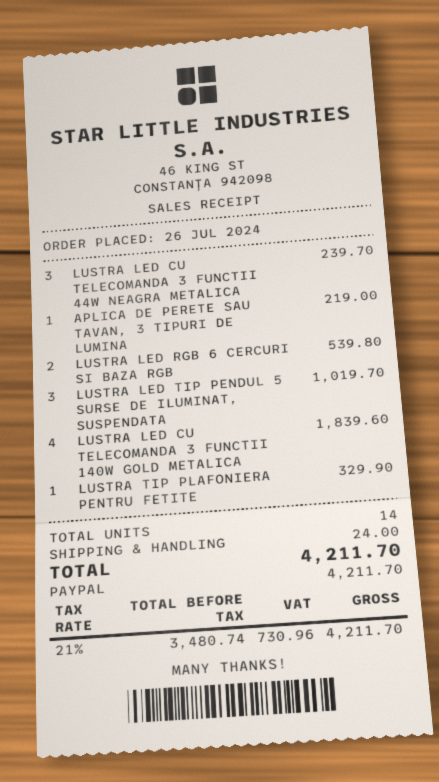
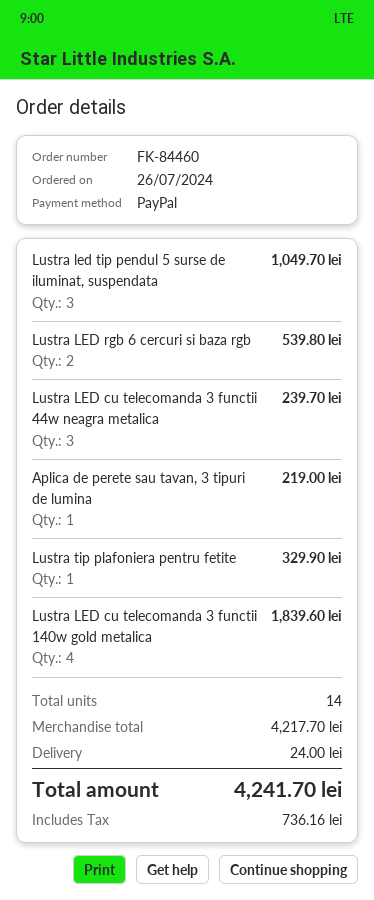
LUSTRA LED TIP PENDUL 5 SURSE DE ILUMINAT, SUSPENDATA: 3 for 1019.70 -> 3 for 1049.70
tax: 730.96 -> 736.16
total: 4211.70 -> 4241.70

